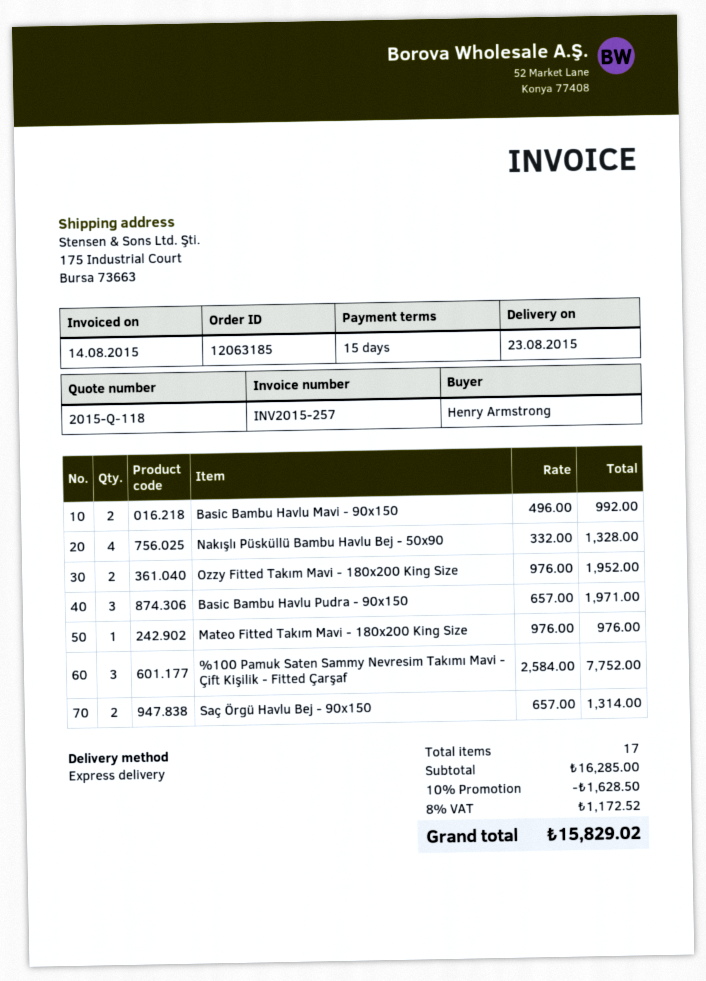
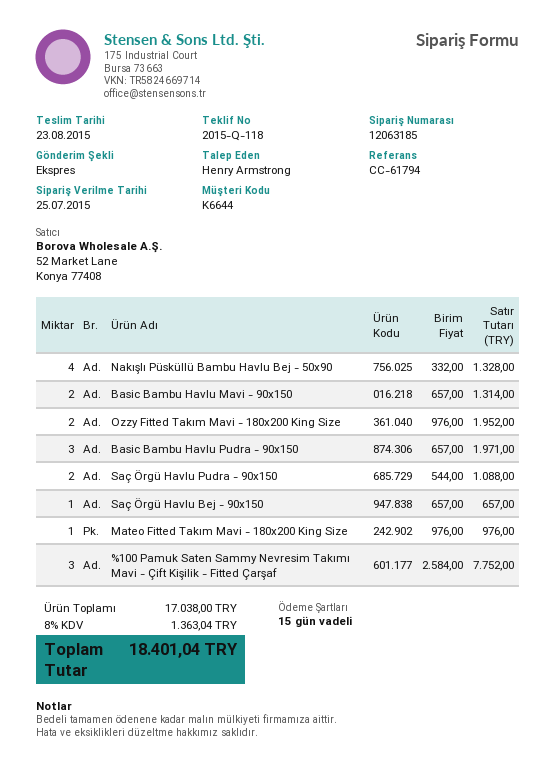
Basic Bambu Havlu Mavi - 90x150: 2 x 496.00 = 992.00 -> 2 x 657.00 = 1314.00
Saç Örgü Havlu Bej - 90x150: 2 x 657.00 = 1314.00 -> 1 x 657.00 = 657.00
Saç Örgü Havlu Pudra - 90x150: none -> 2 x 544.00 = 1088.00
subtotal: 16285.00 -> 17038.00
discount: 10% = 1628.50 -> none
tax: 8% = 1172.52 -> 8% = 1363.04
total: 15829.02 -> 18401.04

